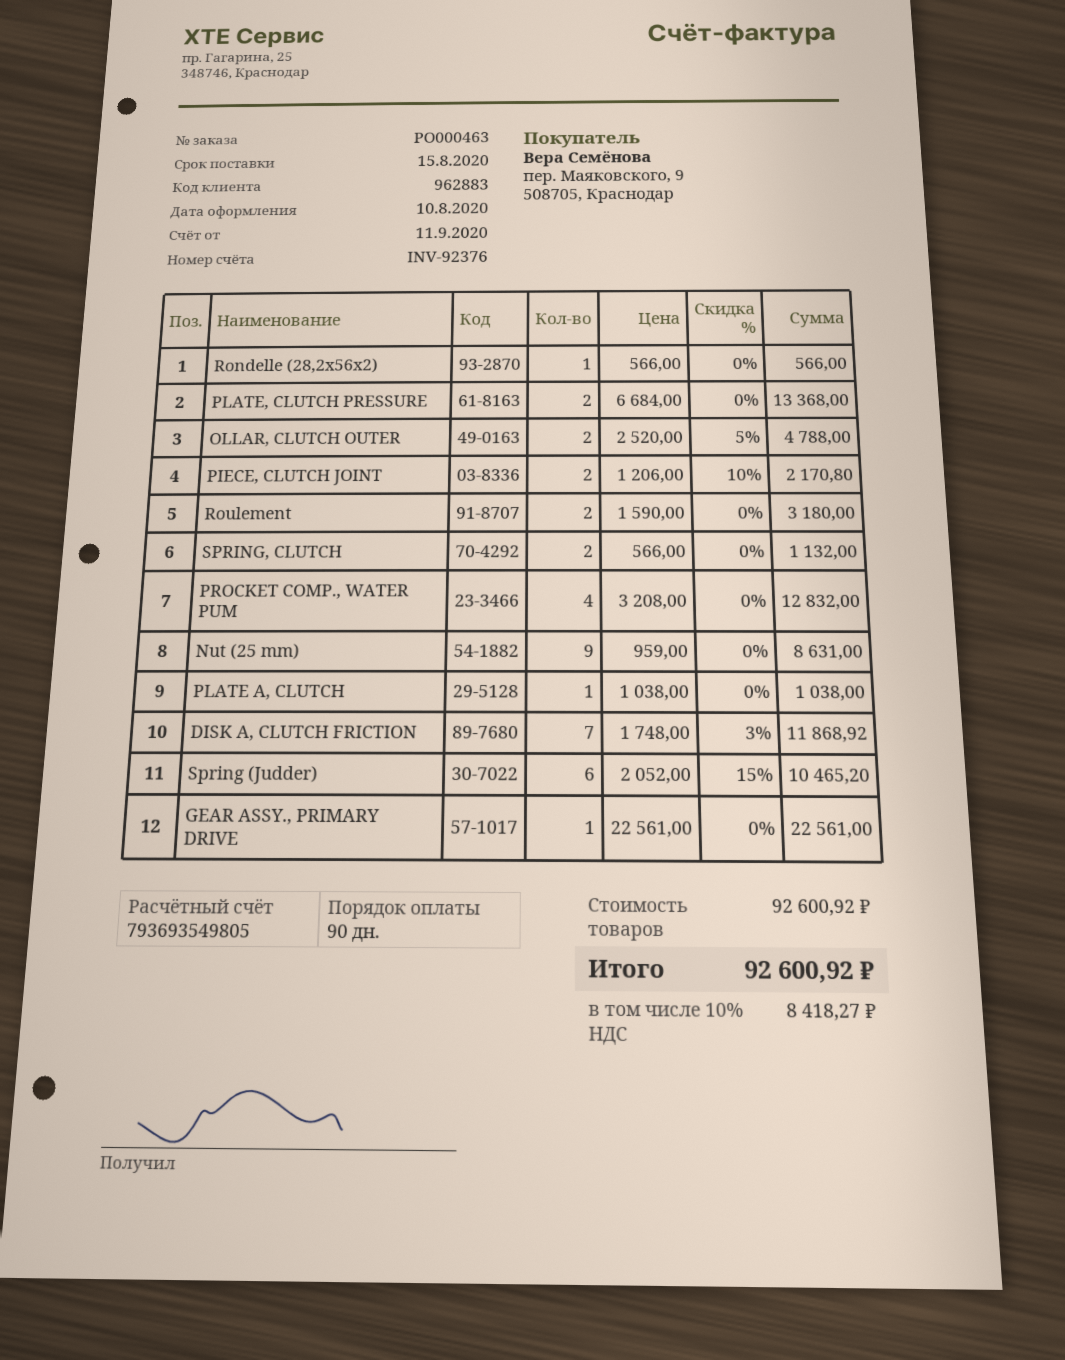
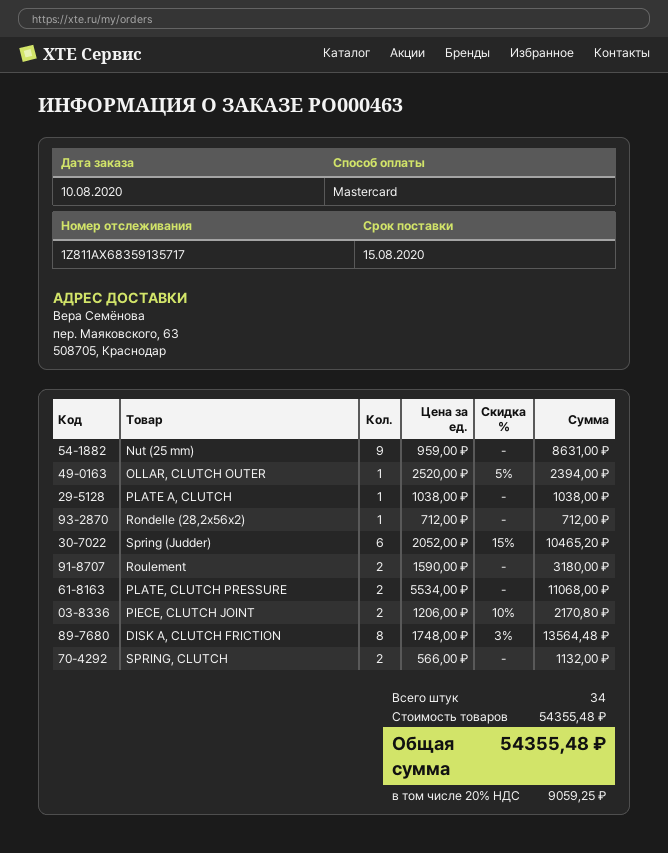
Rondelle (28,2x56x2): 1 x 566.00 = 566.00 -> 1 x 712.00 = 712.00
PLATE, CLUTCH PRESSURE: 2 x 6684.00 = 13368.00 -> 2 x 5534.00 = 11068.00
OLLAR, CLUTCH OUTER: 2 x 2520.00 - 5% = 4788.00 -> 1 x 2520.00 - 5% = 2394.00
PROCKET COMP., WATER PUM: 4 x 3208.00 = 12832.00 -> none
DISK A, CLUTCH FRICTION: 7 x 1748.00 - 3% = 11868.92 -> 8 x 1748.00 - 3% = 13564.48
GEAR ASSY., PRIMARY DRIVE: 1 x 22561.00 = 22561.00 -> none
subtotal: 92600.92 -> 54355.48
tax: 10% = 8418.27 -> 20% = 9059.25
total: 92600.92 -> 54355.48

